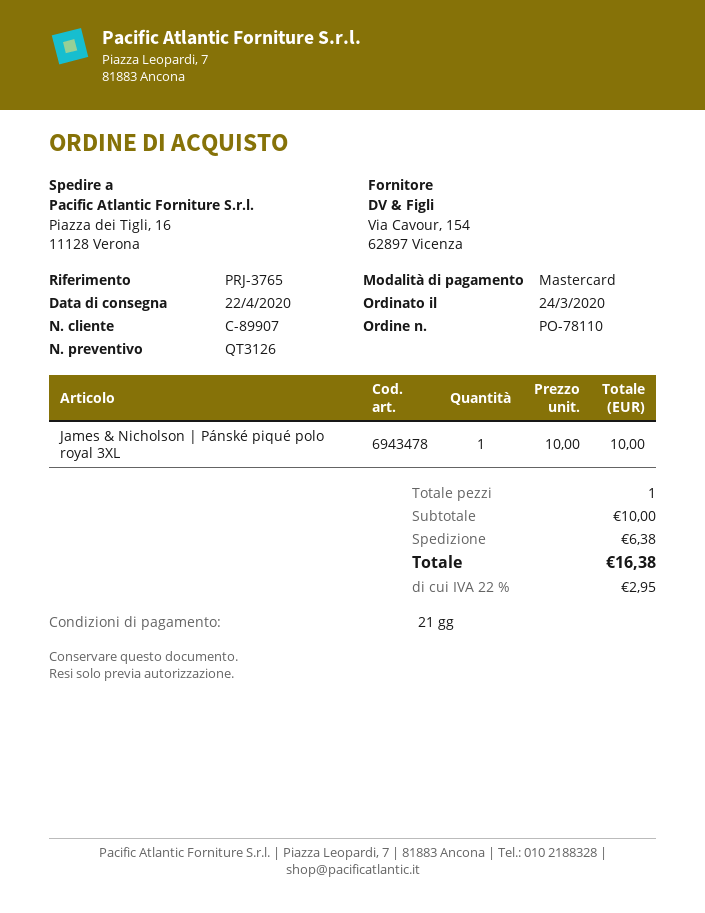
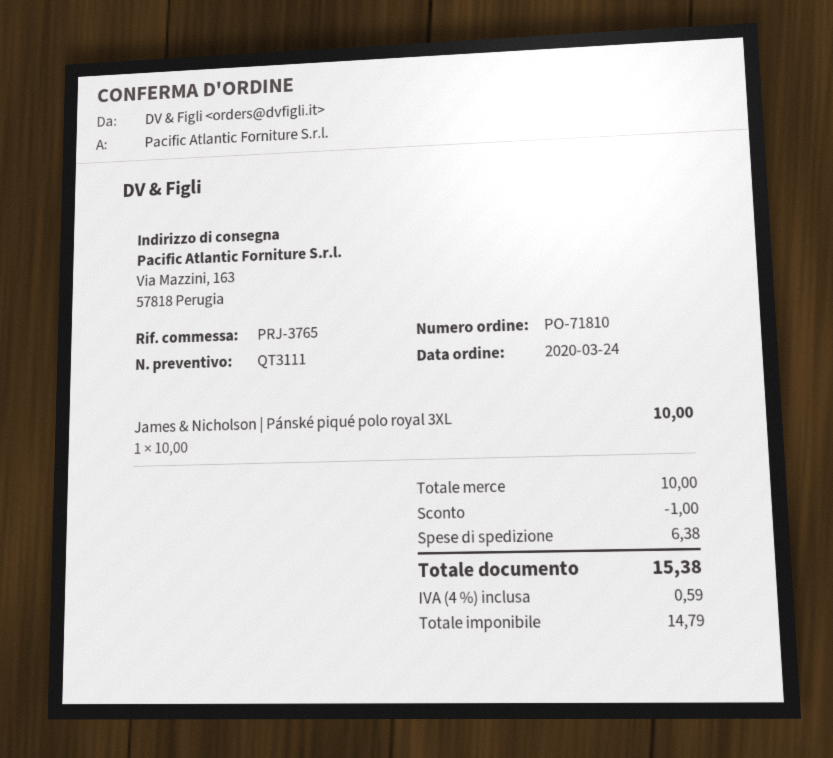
quote number: QT3126 -> QT3111
order number: PO-78110 -> PO-71810
ship to: Piazza dei Tigli, 16, 11128 Verona -> Via Mazzini, 163, 57818 Perugia
discount: none -> 1.00
tax: 22% = 2.95 -> 4% = 0.59
total: 16.38 -> 15.38

